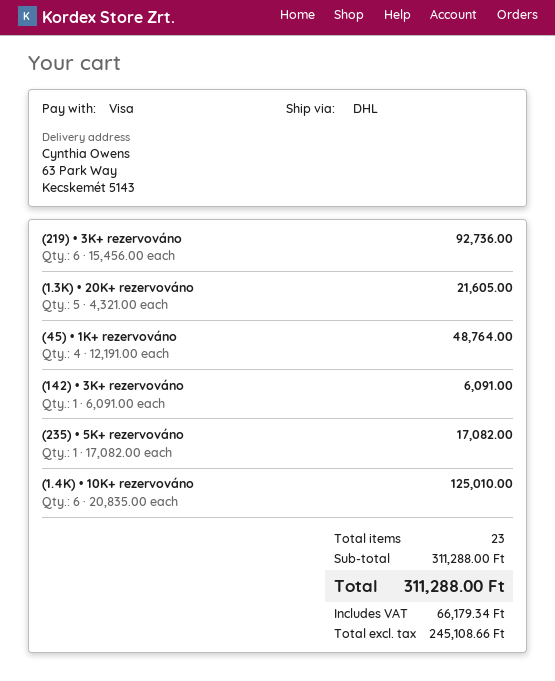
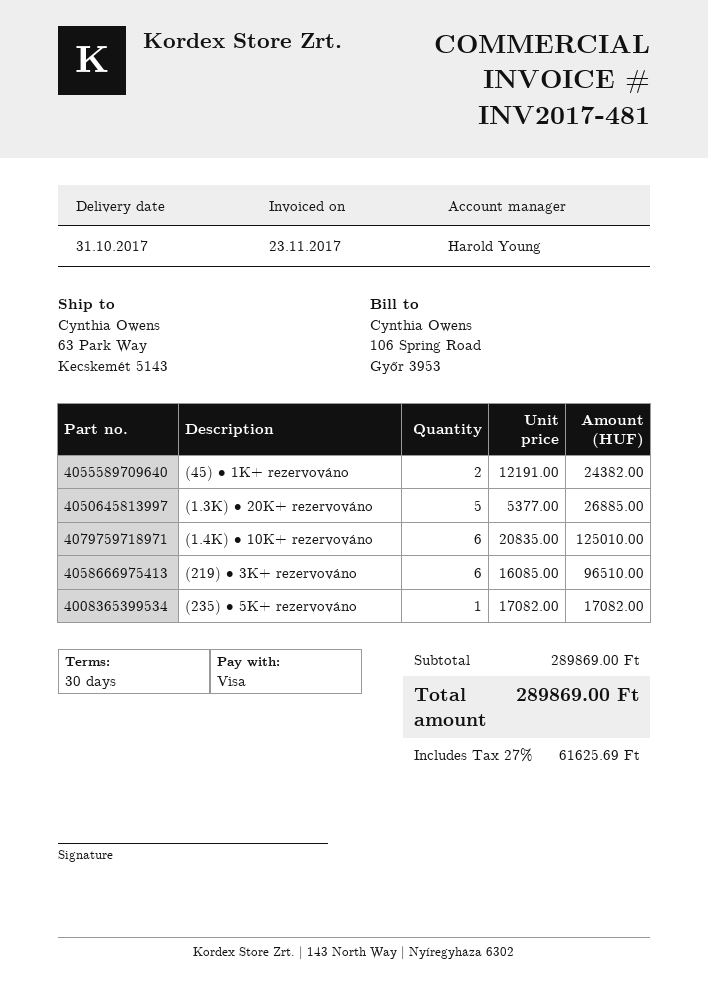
(219) • 3K+ rezervováno: 6 x 15456.00 = 92736.00 -> 6 x 16085.00 = 96510.00
(1.3K) • 20K+ rezervováno: 5 x 4321.00 = 21605.00 -> 5 x 5377.00 = 26885.00
(45) • 1K+ rezervováno: 4 x 12191.00 = 48764.00 -> 2 x 12191.00 = 24382.00
(142) • 3K+ rezervováno: 1 x 6091.00 = 6091.00 -> none
subtotal: 311288.00 -> 289869.00
tax: 66179.34 -> 61625.69
total: 311288.00 -> 289869.00

